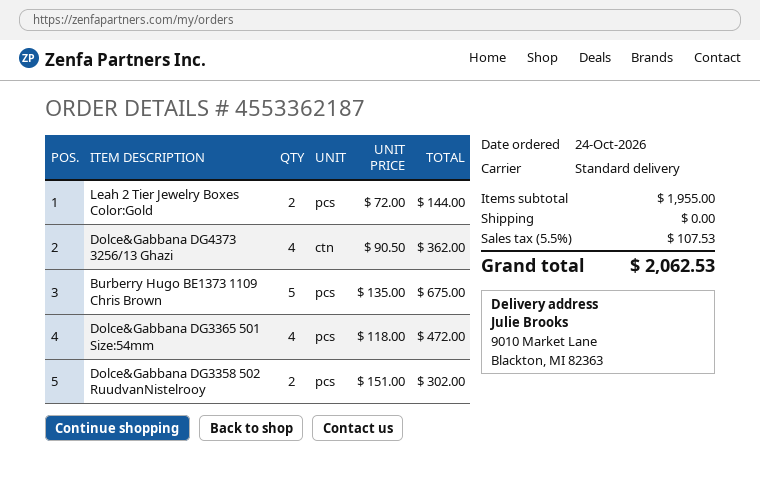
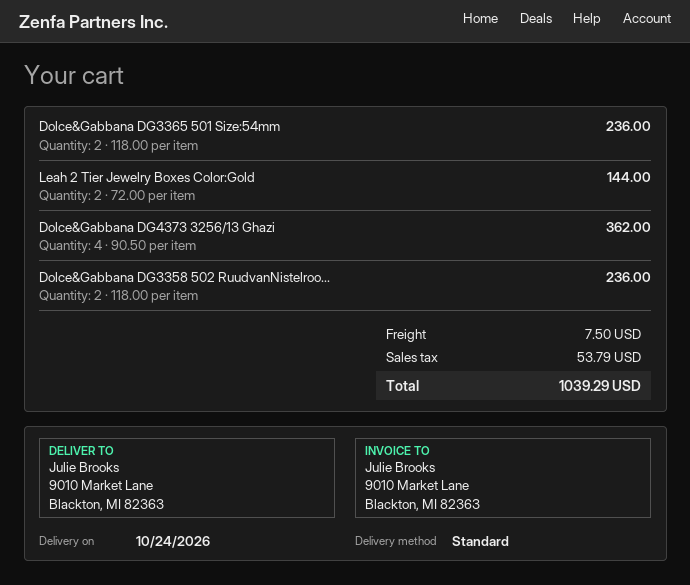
Burberry Hugo BE1373 1109 Chris Brown: 5 x 135.00 = 675.00 -> none
Dolce&Gabbana DG3365 501 Size:54mm: 4 x 118.00 = 472.00 -> 2 x 118.00 = 236.00
Dolce&Gabbana DG3358 502 RuudvanNistelrooy: 2 x 151.00 = 302.00 -> 2 x 118.00 = 236.00
shipping: 0.00 -> 7.50
tax: 107.53 -> 53.79
total: 2062.53 -> 1039.29

